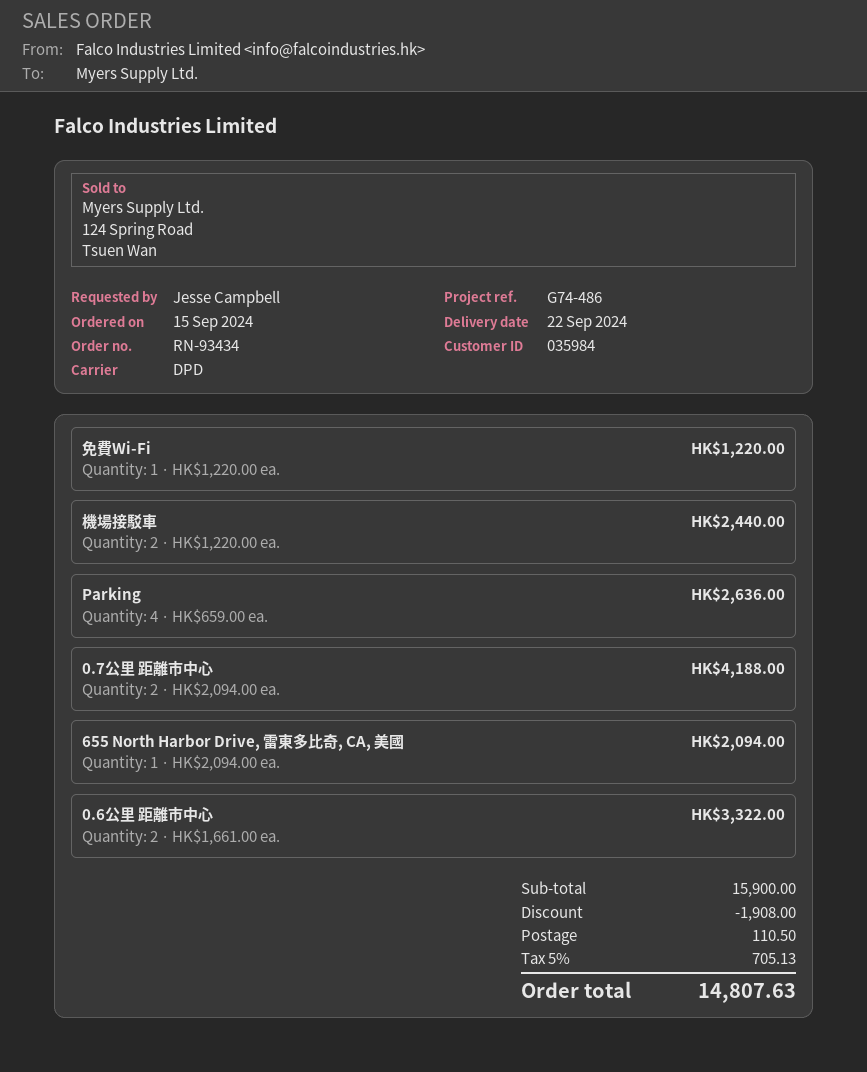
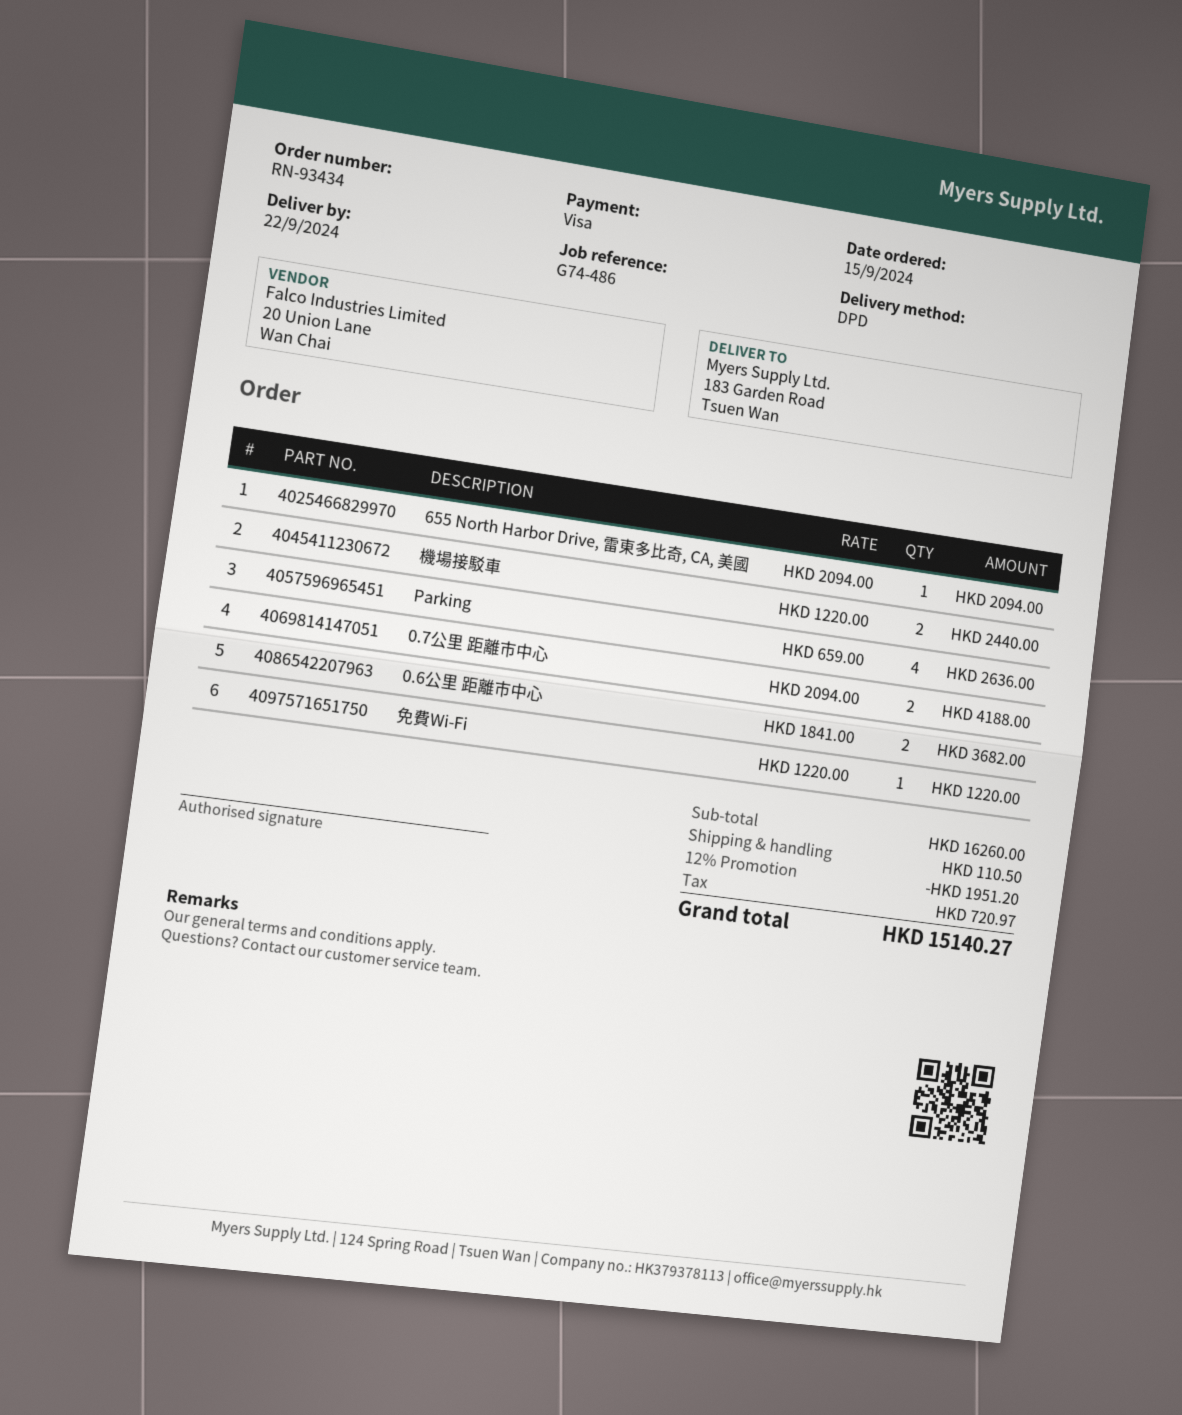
0.6公里 距離市中心: 2 x 1661.00 = 3322.00 -> 2 x 1841.00 = 3682.00
subtotal: 15900.00 -> 16260.00
discount: 1908.00 -> 1951.20
tax: 705.13 -> 720.97
total: 14807.63 -> 15140.27

